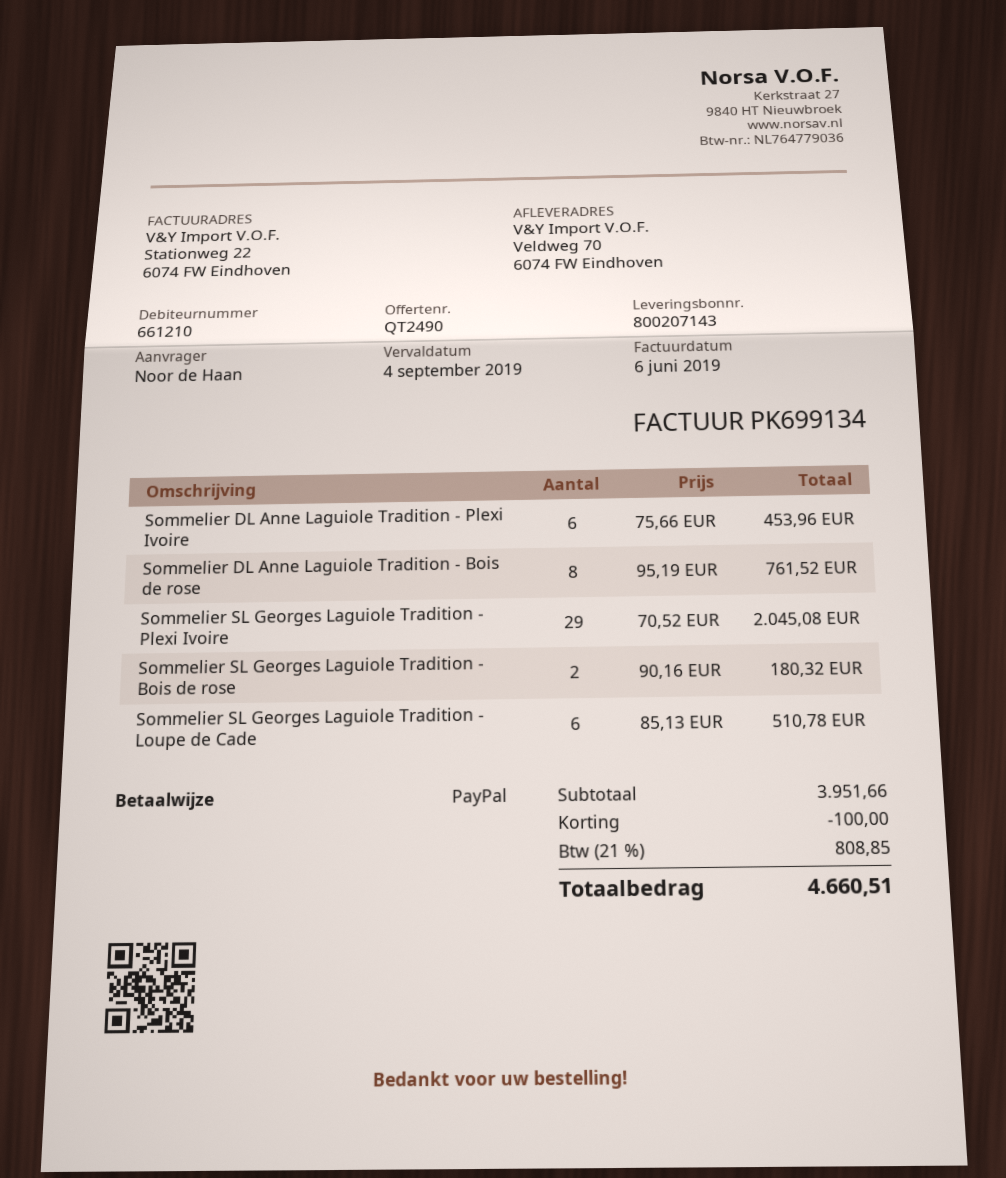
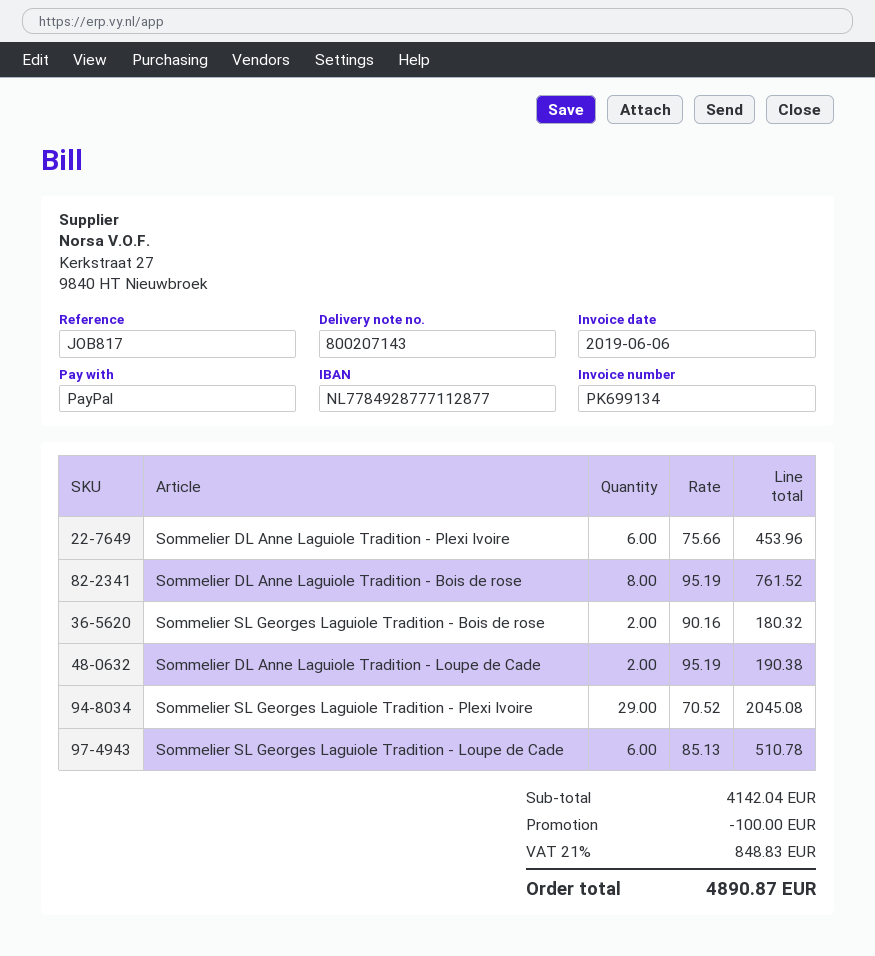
Sommelier DL Anne Laguiole Tradition - Loupe de Cade: none -> 2 x 95.19 = 190.38
subtotal: 3951.66 -> 4142.04
tax: 21% = 808.85 -> 21% = 848.83
total: 4660.51 -> 4890.87

